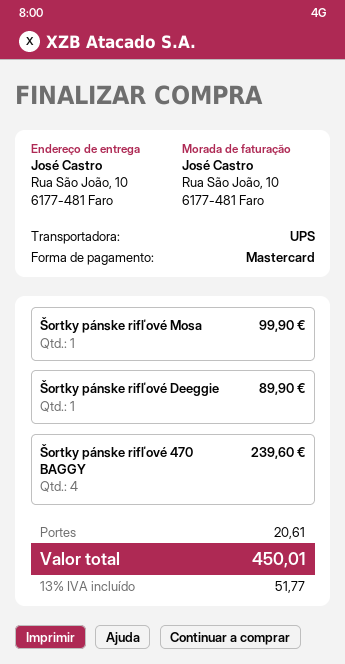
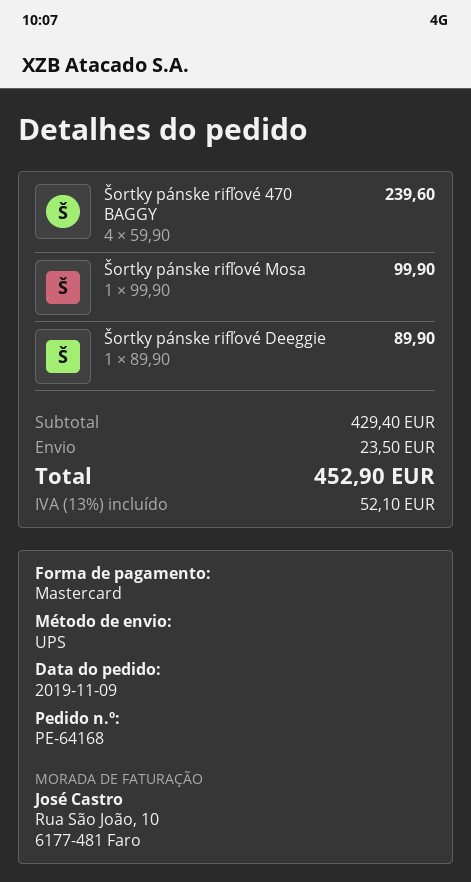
shipping: 20.61 -> 23.50
tax: 13% = 51.77 -> 13% = 52.10
total: 450.01 -> 452.90

